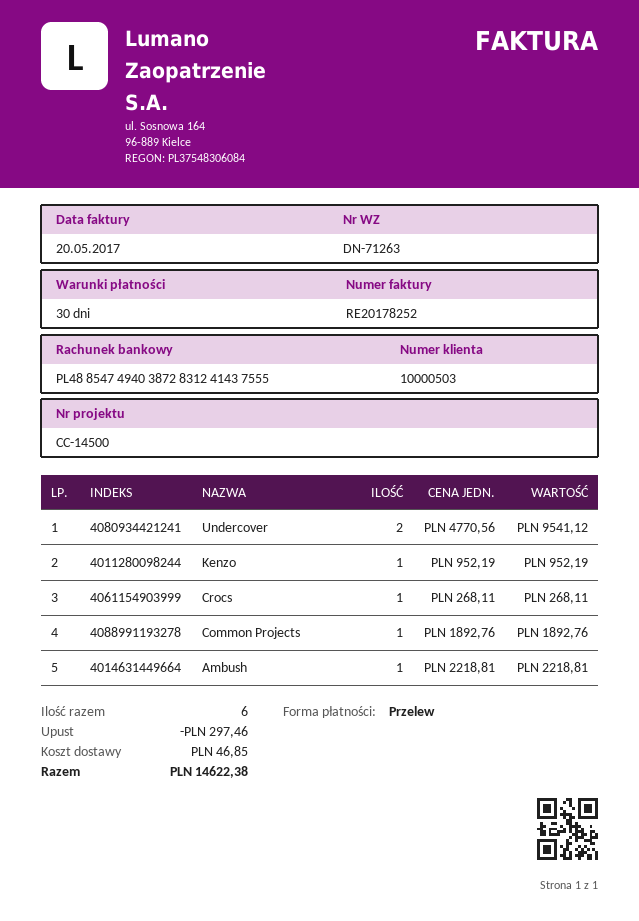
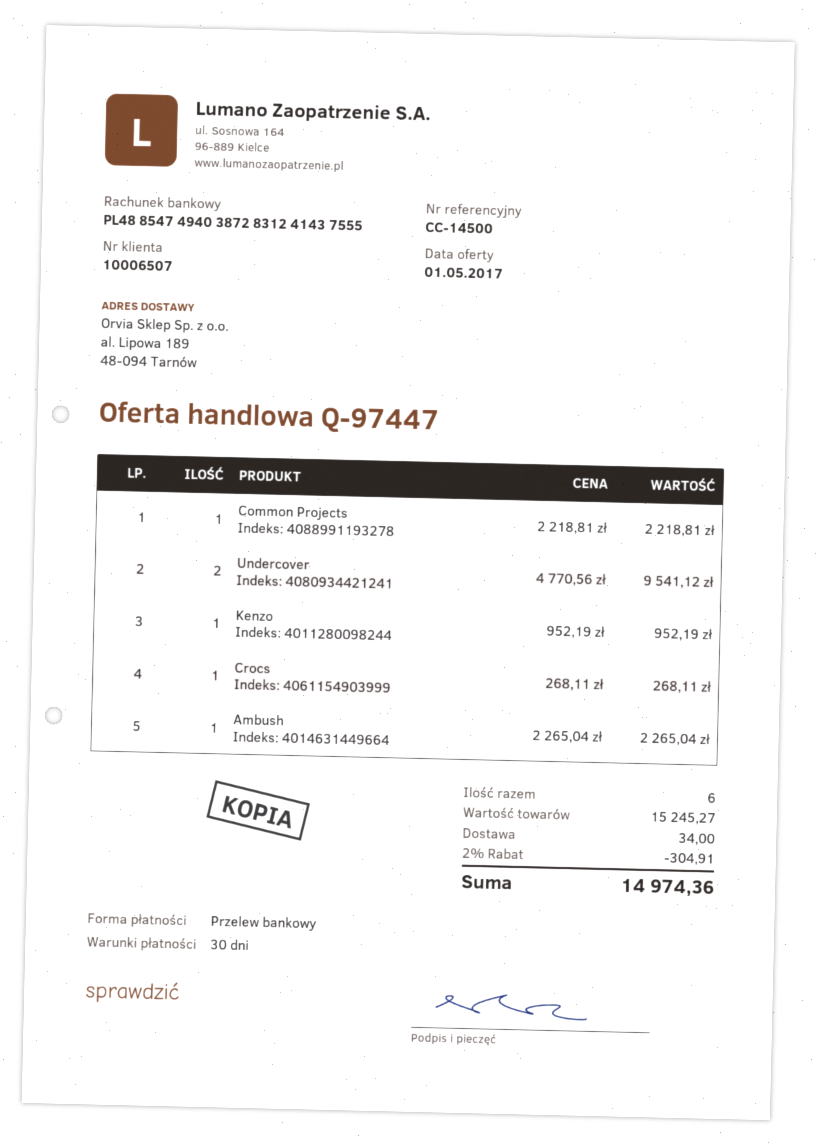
customer number: 10000503 -> 10006507
Common Projects: 1 x 1892.76 = 1892.76 -> 1 x 2218.81 = 2218.81
Ambush: 1 x 2218.81 = 2218.81 -> 1 x 2265.04 = 2265.04
discount: 297.46 -> 304.91
shipping: 46.85 -> 34.00
total: 14622.38 -> 14974.36

